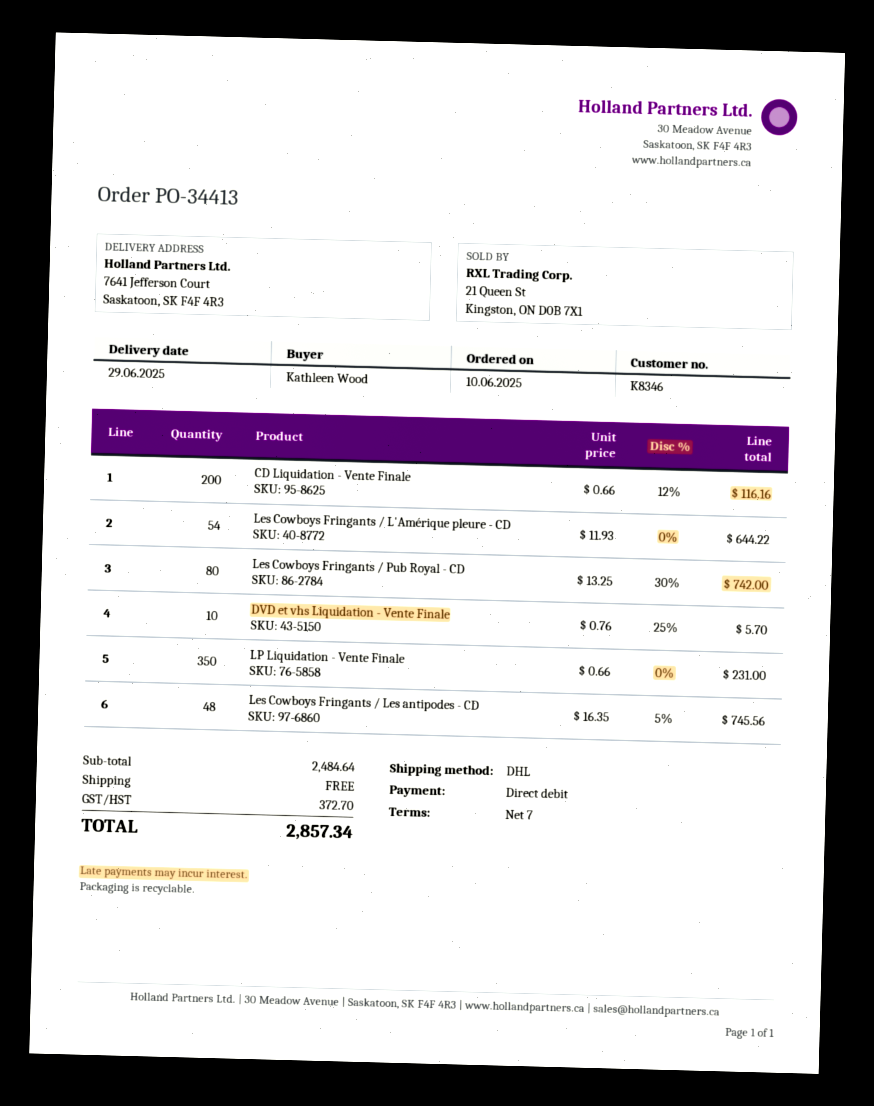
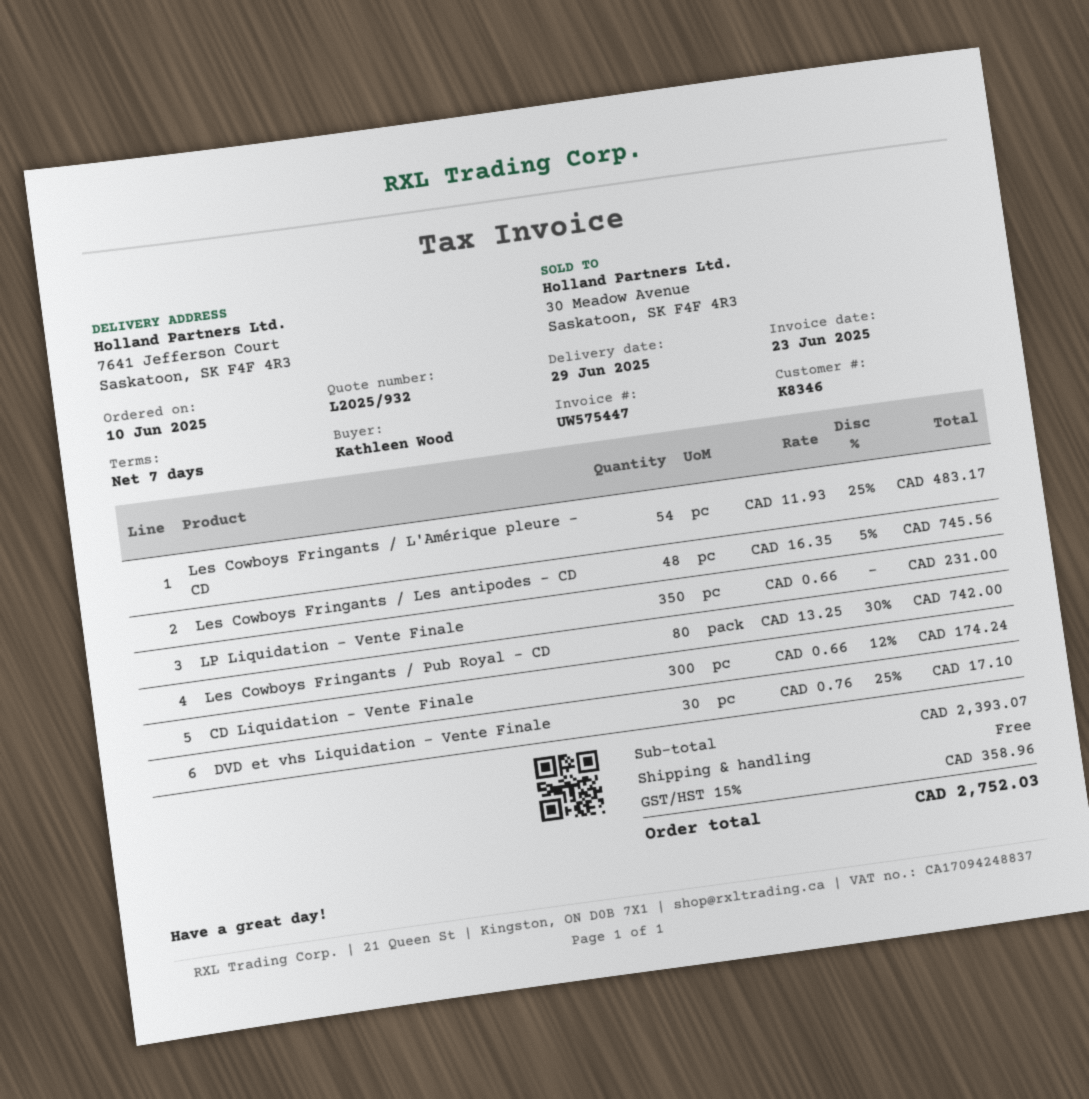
CD Liquidation - Vente Finale: 200 x 0.66 - 12% = 116.16 -> 300 x 0.66 - 12% = 174.24
Les Cowboys Fringants / L'Amérique pleure - CD: 54 x 11.93 = 644.22 -> 54 x 11.93 - 25% = 483.17
DVD et vhs Liquidation - Vente Finale: 10 x 0.76 - 25% = 5.70 -> 30 x 0.76 - 25% = 17.10
subtotal: 2484.64 -> 2393.07
tax: 372.70 -> 358.96
total: 2857.34 -> 2752.03

